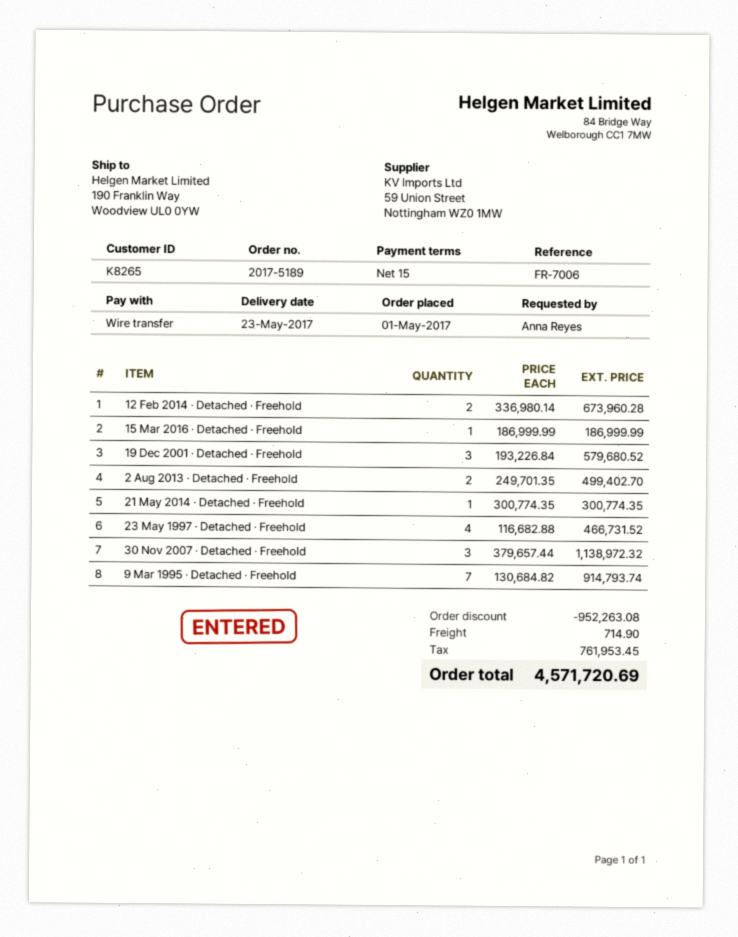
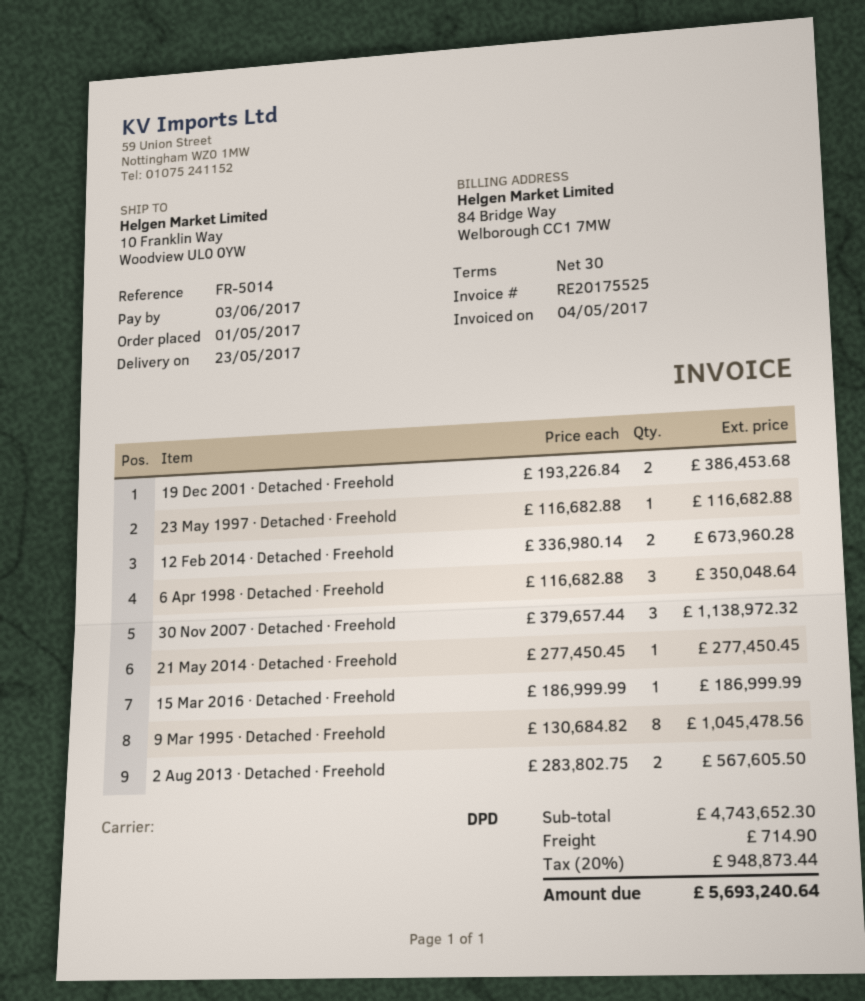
payment terms: 15 days -> 30 days
reference: FR-7006 -> FR-5014
ship to: 190 Franklin Way, Woodview UL0 0YW -> 10 Franklin Way, Woodview UL0 0YW
19 Dec 2001 · Detached · Freehold: 3 x 193226.84 = 579680.52 -> 2 x 193226.84 = 386453.68
2 Aug 2013 · Detached · Freehold: 2 x 249701.35 = 499402.70 -> 2 x 283802.75 = 567605.50
21 May 2014 · Detached · Freehold: 1 x 300774.35 = 300774.35 -> 1 x 277450.45 = 277450.45
23 May 1997 · Detached · Freehold: 4 x 116682.88 = 466731.52 -> 1 x 116682.88 = 116682.88
9 Mar 1995 · Detached · Freehold: 7 x 130684.82 = 914793.74 -> 8 x 130684.82 = 1045478.56
6 Apr 1998 · Detached · Freehold: none -> 3 x 116682.88 = 350048.64
discount: 952263.08 -> none
tax: 761953.45 -> 948873.44
total: 4571720.69 -> 5693240.64

